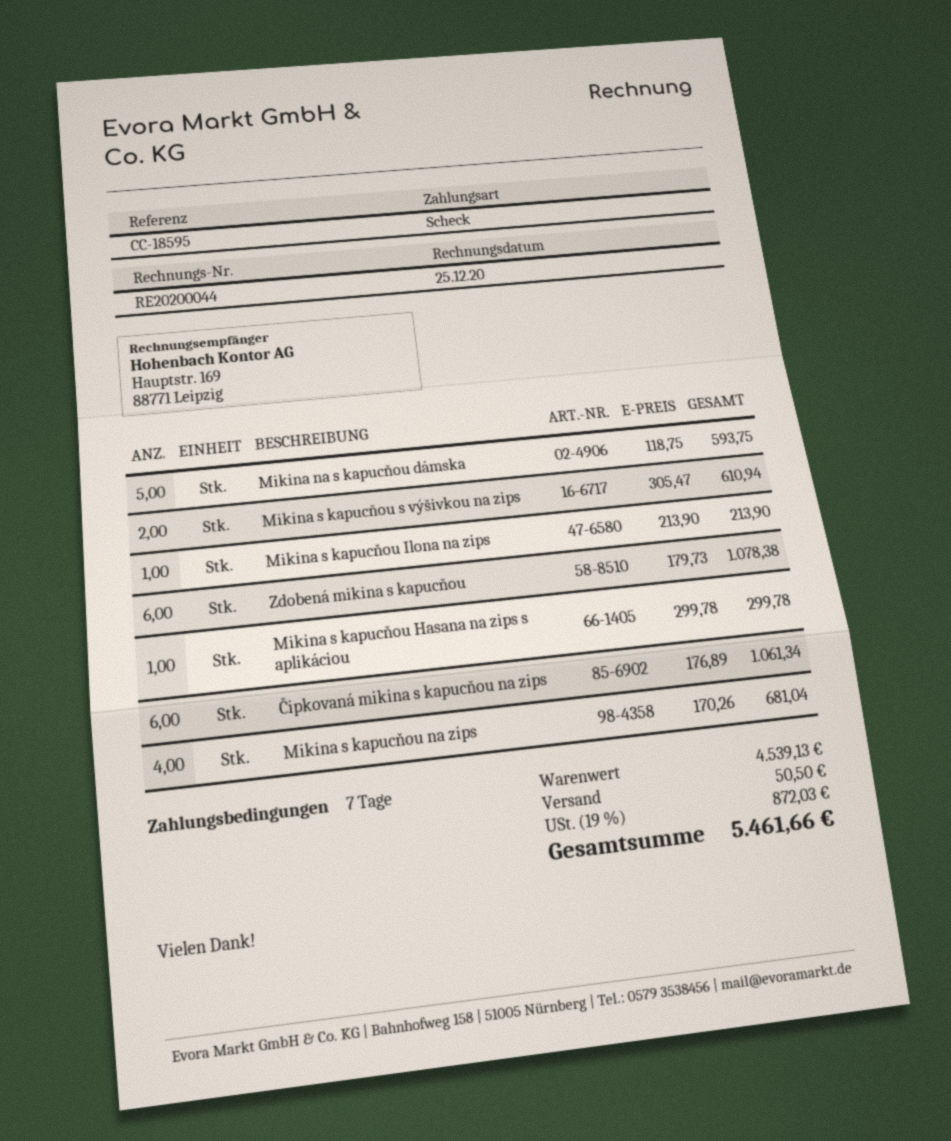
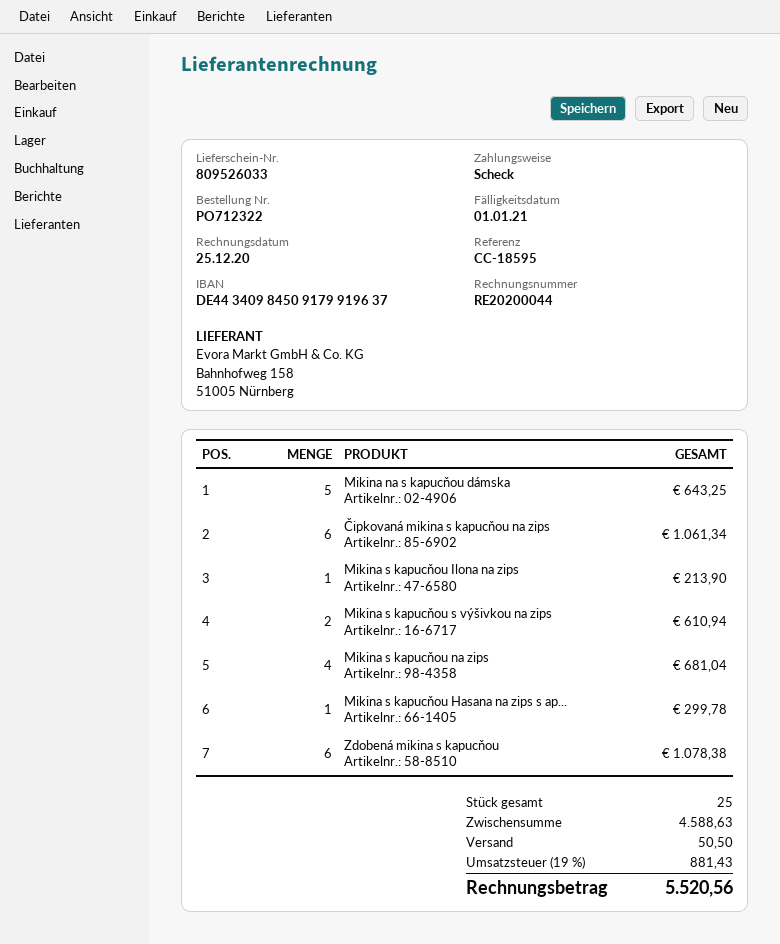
Mikina na s kapucňou dámska: 5 for 593.75 -> 5 for 643.25
subtotal: 4539.13 -> 4588.63
tax: 19% = 872.03 -> 19% = 881.43
total: 5461.66 -> 5520.56

